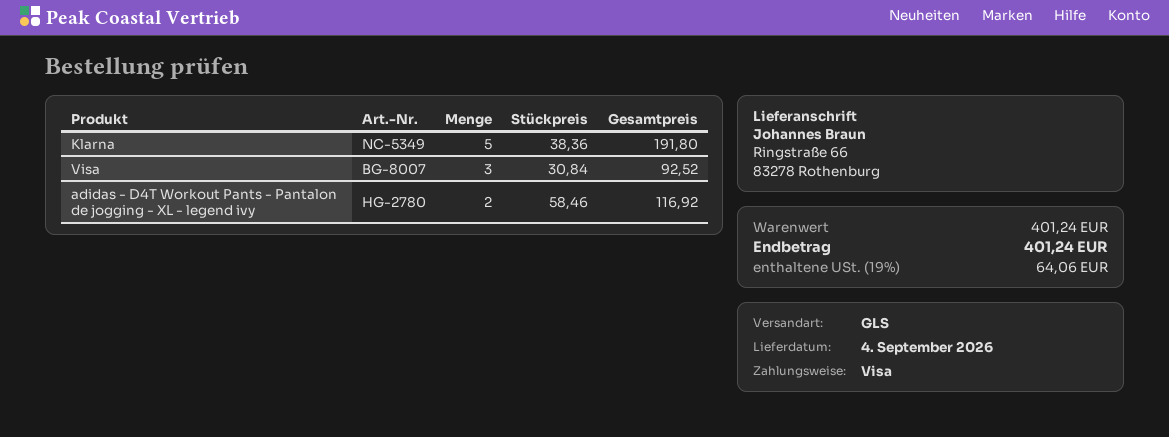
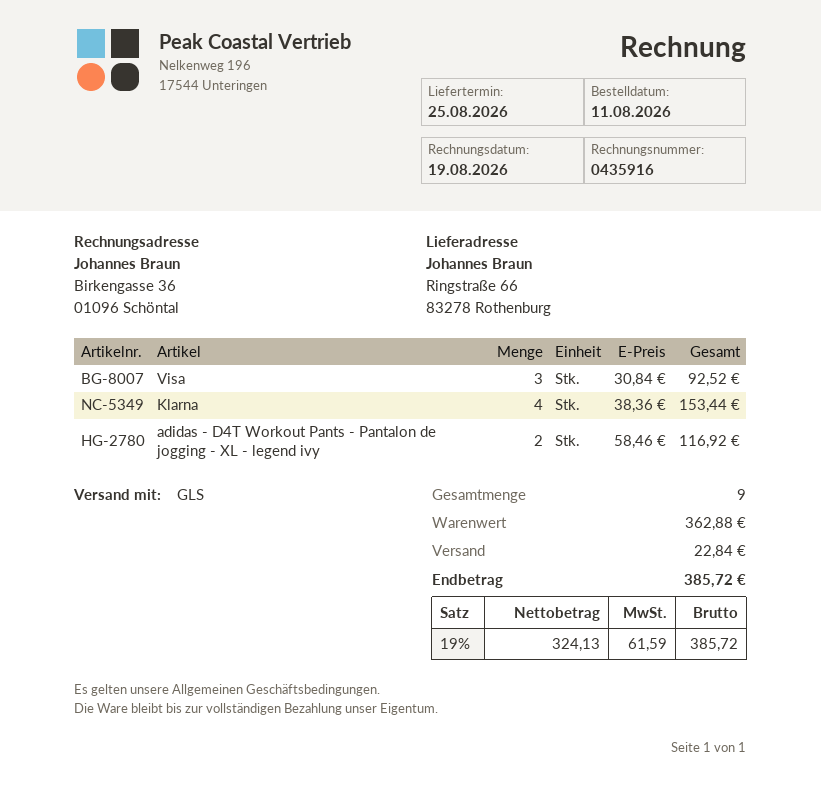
delivery date: 2026-09-04 -> 2026-08-25
Klarna: 5 x 38.36 = 191.80 -> 4 x 38.36 = 153.44
subtotal: 401.24 -> 362.88
shipping: none -> 22.84
tax: 19% = 64.06 -> 19% = 61.59
total: 401.24 -> 385.72

